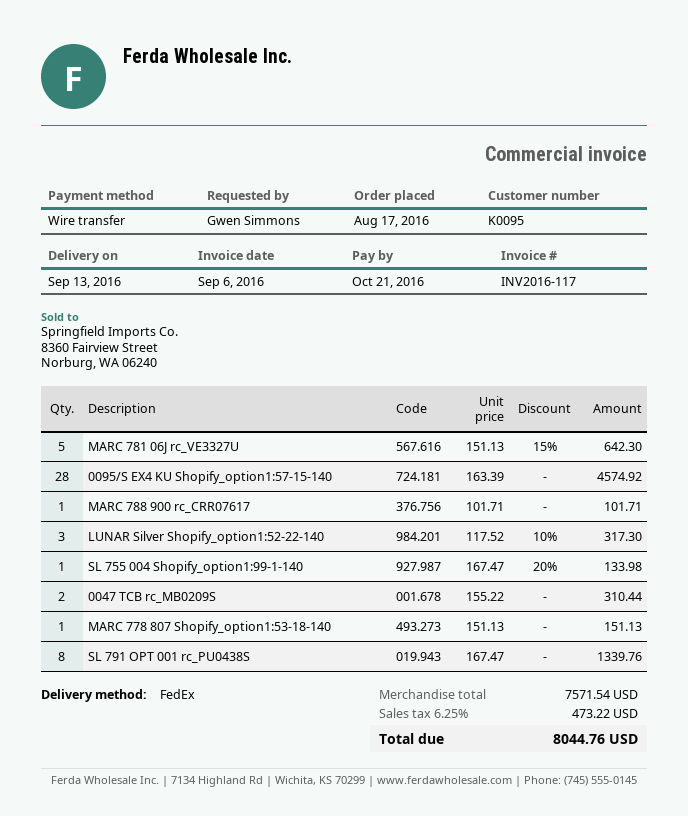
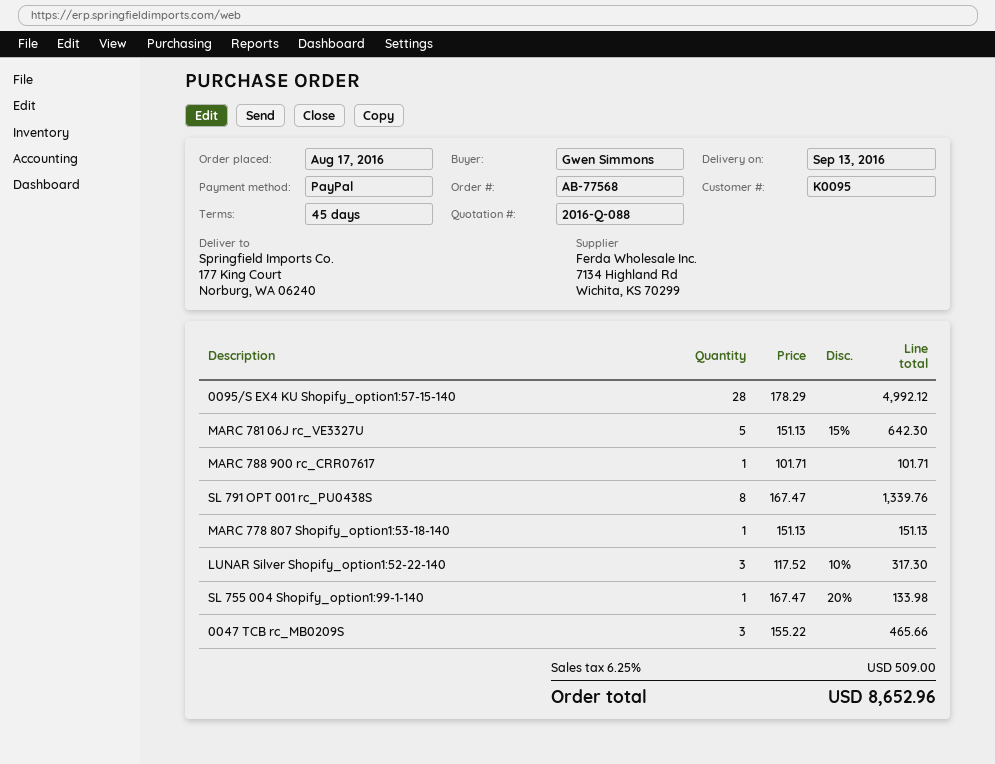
payment method: bank transfer -> PayPal
0095/S EX4 KU Shopify_option1:57-15-140: 28 x 163.39 = 4574.92 -> 28 x 178.29 = 4992.12
0047 TCB rc_MB0209S: 2 x 155.22 = 310.44 -> 3 x 155.22 = 465.66
tax: 6.25% = 473.22 -> 6.25% = 509.00
total: 8044.76 -> 8652.96

